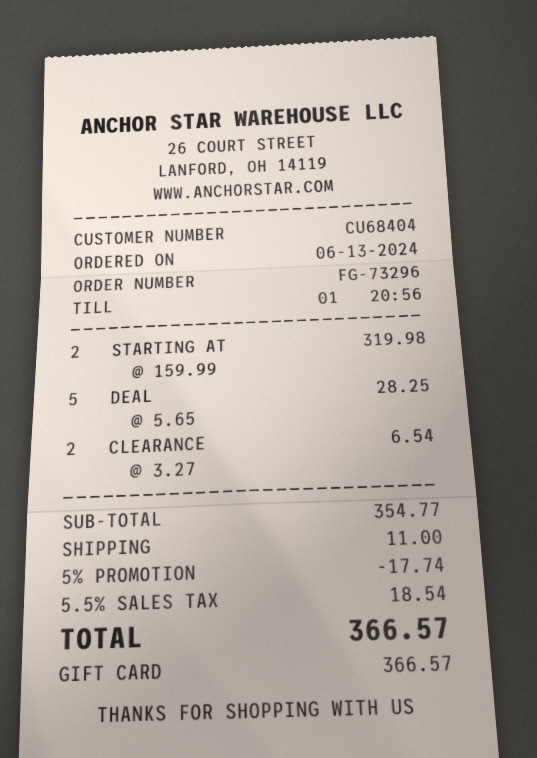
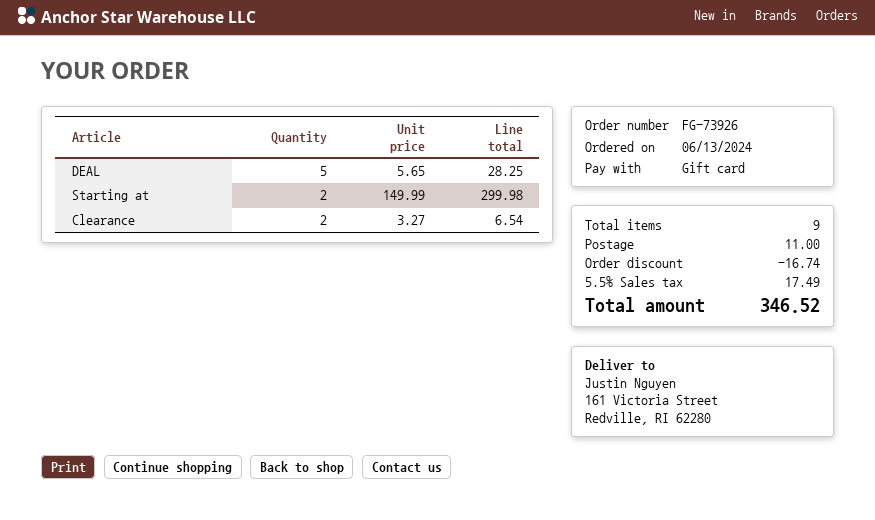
order number: FG-73296 -> FG-73926
STARTING AT: 2 x 159.99 = 319.98 -> 2 x 149.99 = 299.98
discount: 17.74 -> 16.74
tax: 5.5% = 18.54 -> 5.5% = 17.49
total: 366.57 -> 346.52

